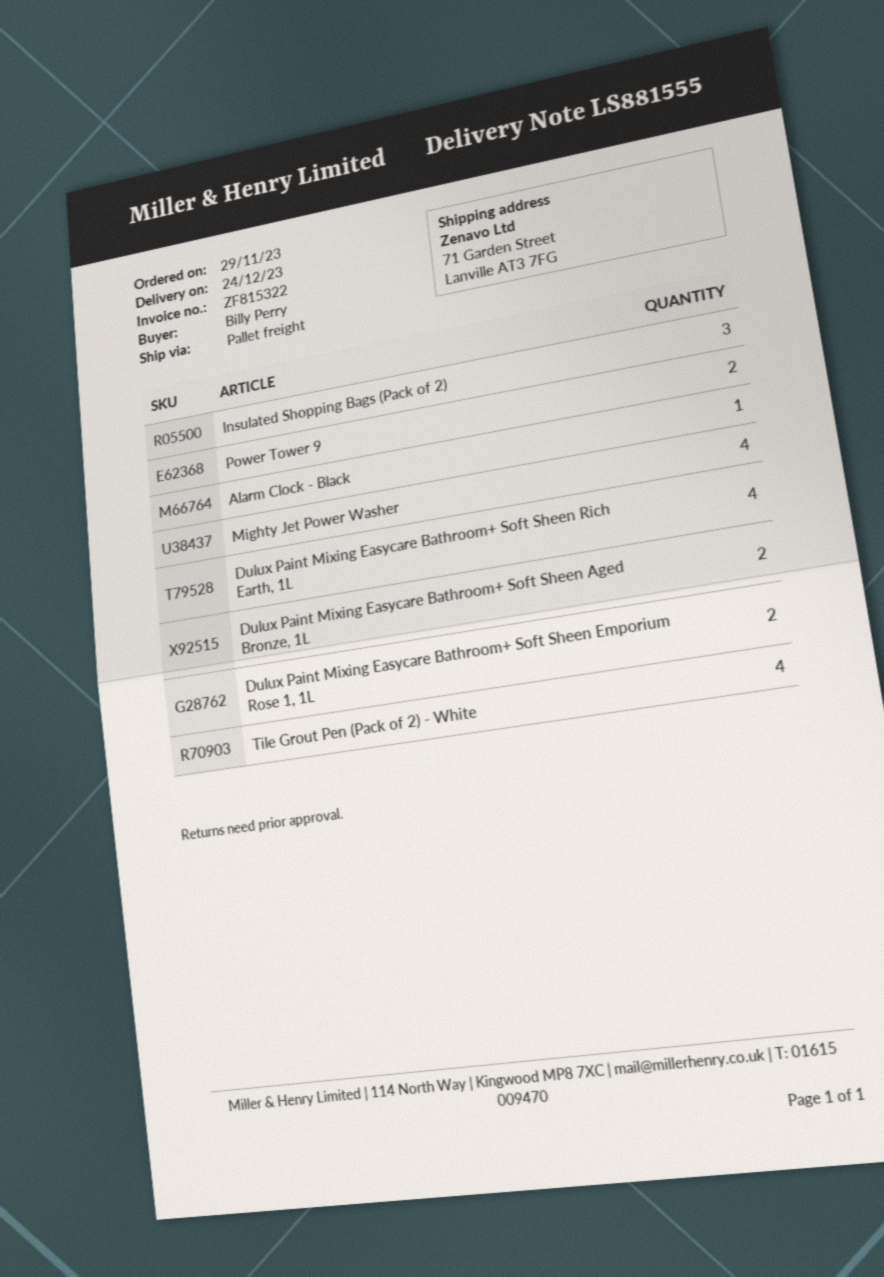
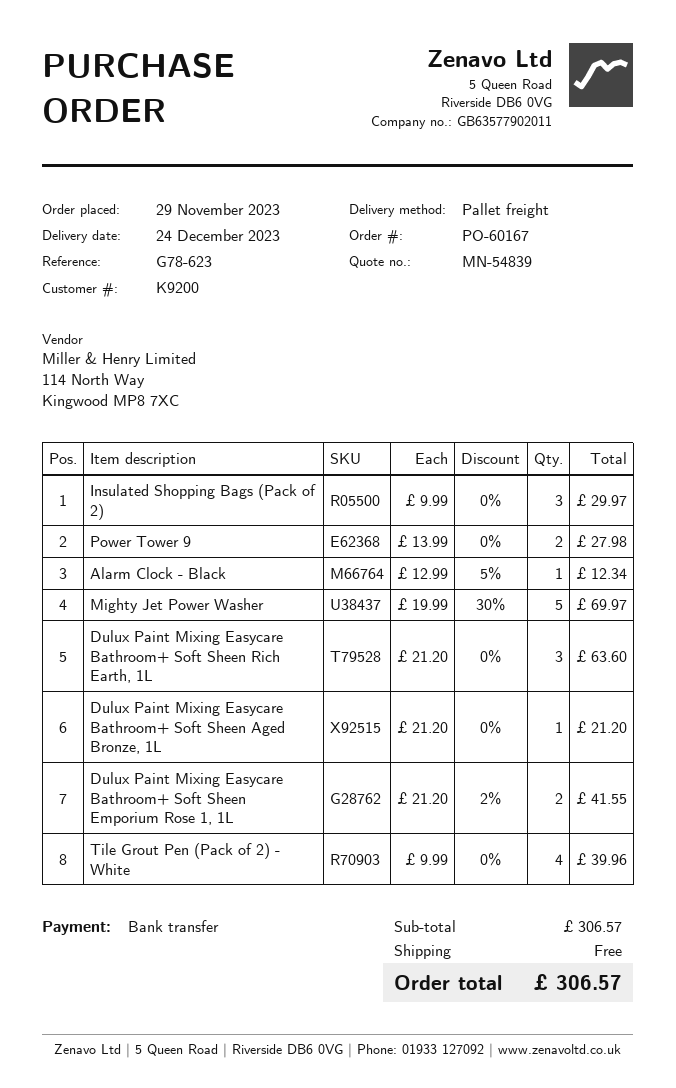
Mighty Jet Power Washer: 4 -> 5
Dulux Paint Mixing Easycare Bathroom+ Soft Sheen Rich Earth, 1L: 4 -> 3
Dulux Paint Mixing Easycare Bathroom+ Soft Sheen Aged Bronze, 1L: 2 -> 1

